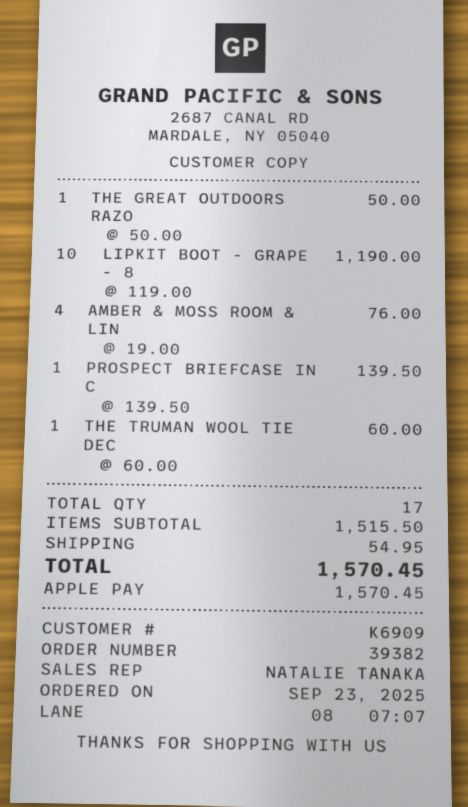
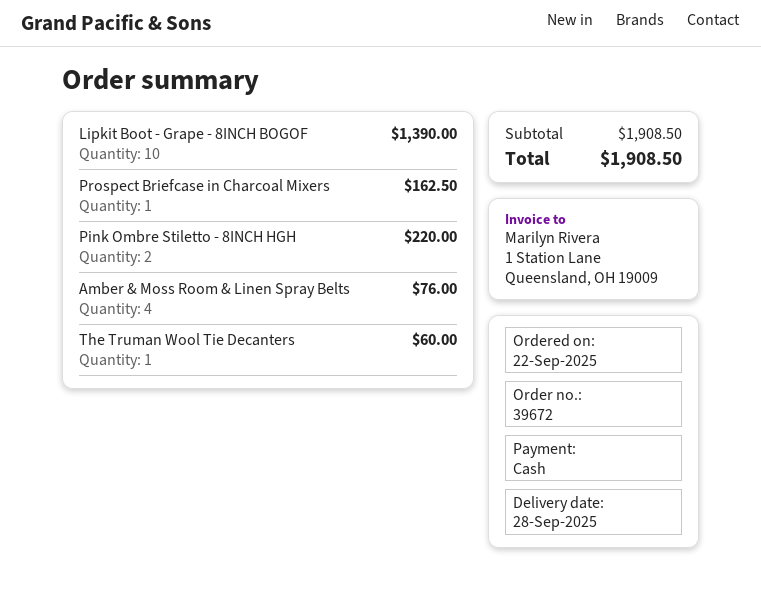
order number: 39382 -> 39672
order date: 2025-09-23 -> 2025-09-22
payment method: Apple Pay -> cash
THE GREAT OUTDOORS RAZO: 1 for 50.00 -> none
LIPKIT BOOT - GRAPE - 8: 10 for 1190.00 -> 10 for 1390.00
PROSPECT BRIEFCASE IN C: 1 for 139.50 -> 1 for 162.50
Pink Ombre Stiletto - 8INCH HGH: none -> 2 for 220.00
subtotal: 1515.50 -> 1908.50
shipping: 54.95 -> none
total: 1570.45 -> 1908.50

